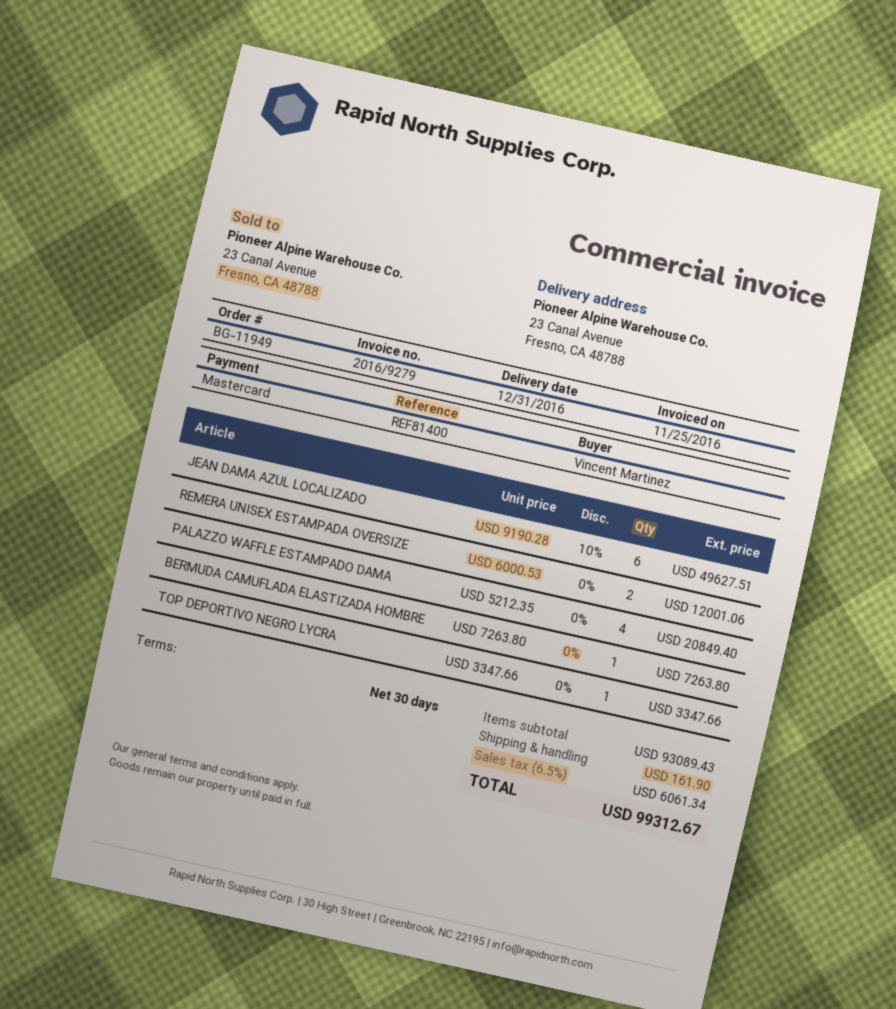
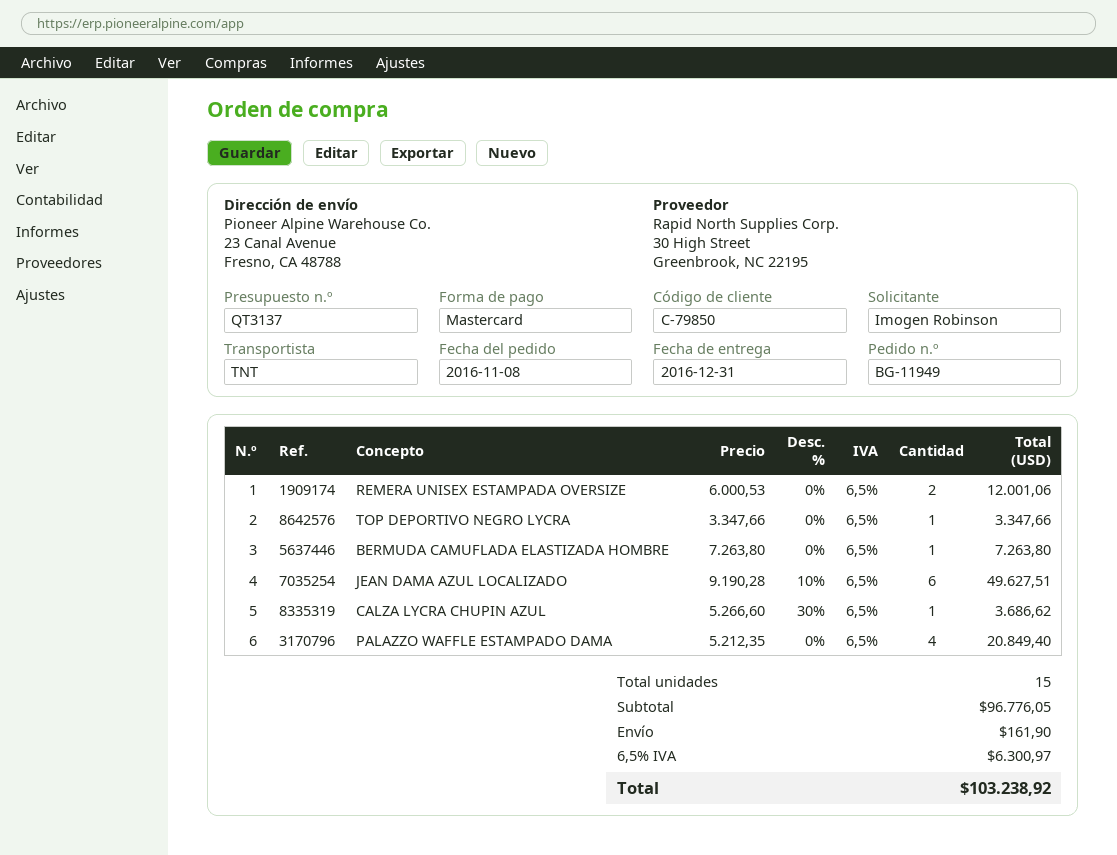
ordered by: Vincent Martinez -> Imogen Robinson
CALZA LYCRA CHUPIN AZUL: none -> 1 x 5266.60 - 30% = 3686.62
subtotal: 93089.43 -> 96776.05
tax: 6.5% = 6061.34 -> 6.5% = 6300.97
total: 99312.67 -> 103238.92

